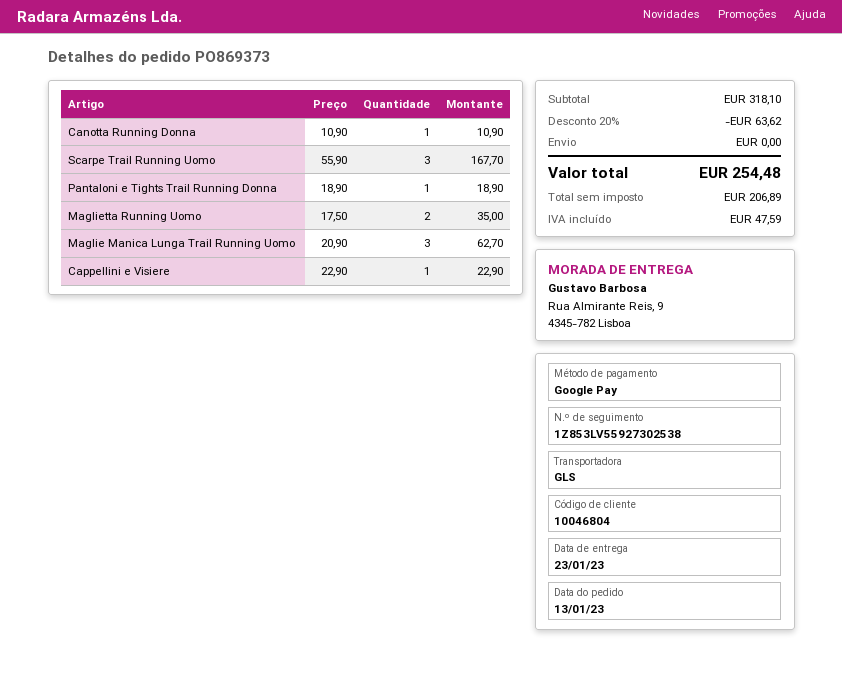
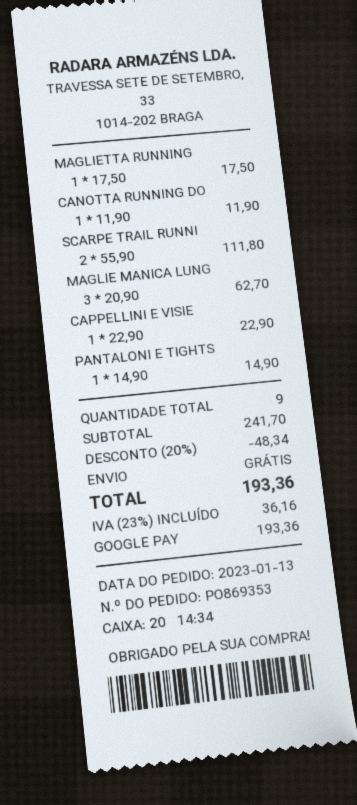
order number: PO869373 -> PO869353
Canotta Running Donna: 1 x 10.90 = 10.90 -> 1 x 11.90 = 11.90
Scarpe Trail Running Uomo: 3 x 55.90 = 167.70 -> 2 x 55.90 = 111.80
Pantaloni e Tights Trail Running Donna: 1 x 18.90 = 18.90 -> 1 x 14.90 = 14.90
Maglietta Running Uomo: 2 x 17.50 = 35.00 -> 1 x 17.50 = 17.50
subtotal: 318.10 -> 241.70
discount: 20% = 63.62 -> 20% = 48.34
tax: 47.59 -> 36.16
total: 254.48 -> 193.36

